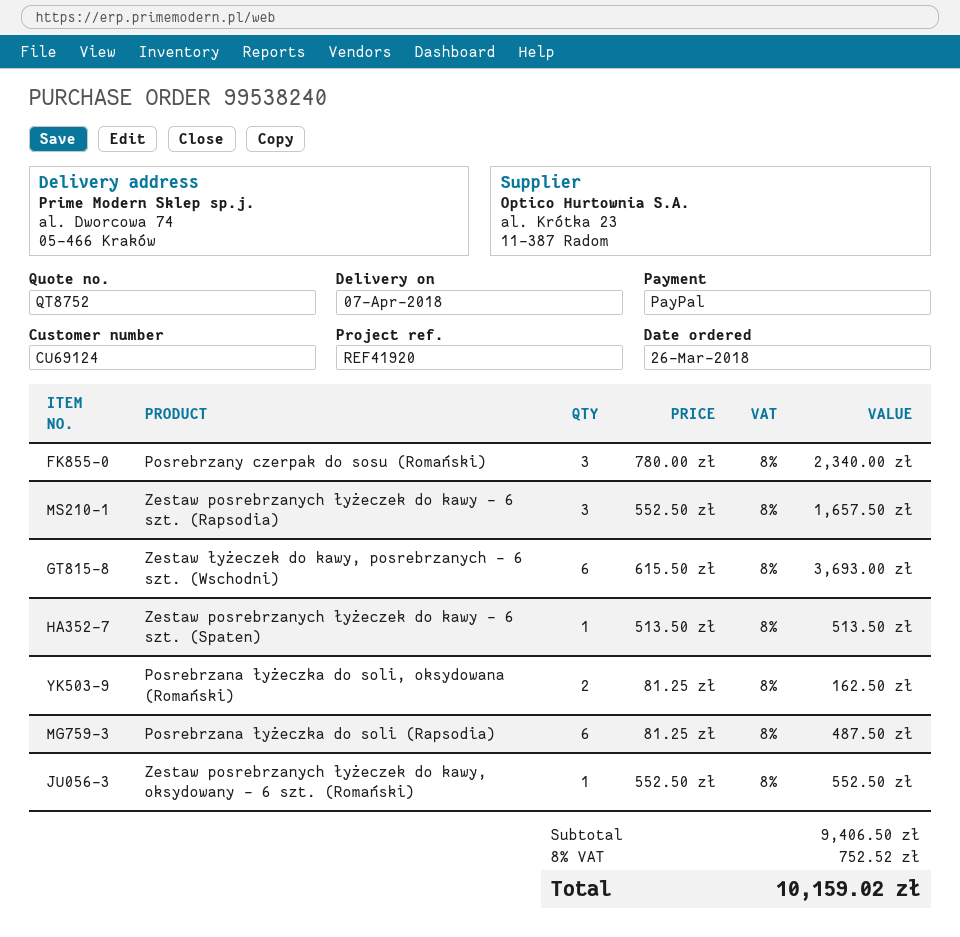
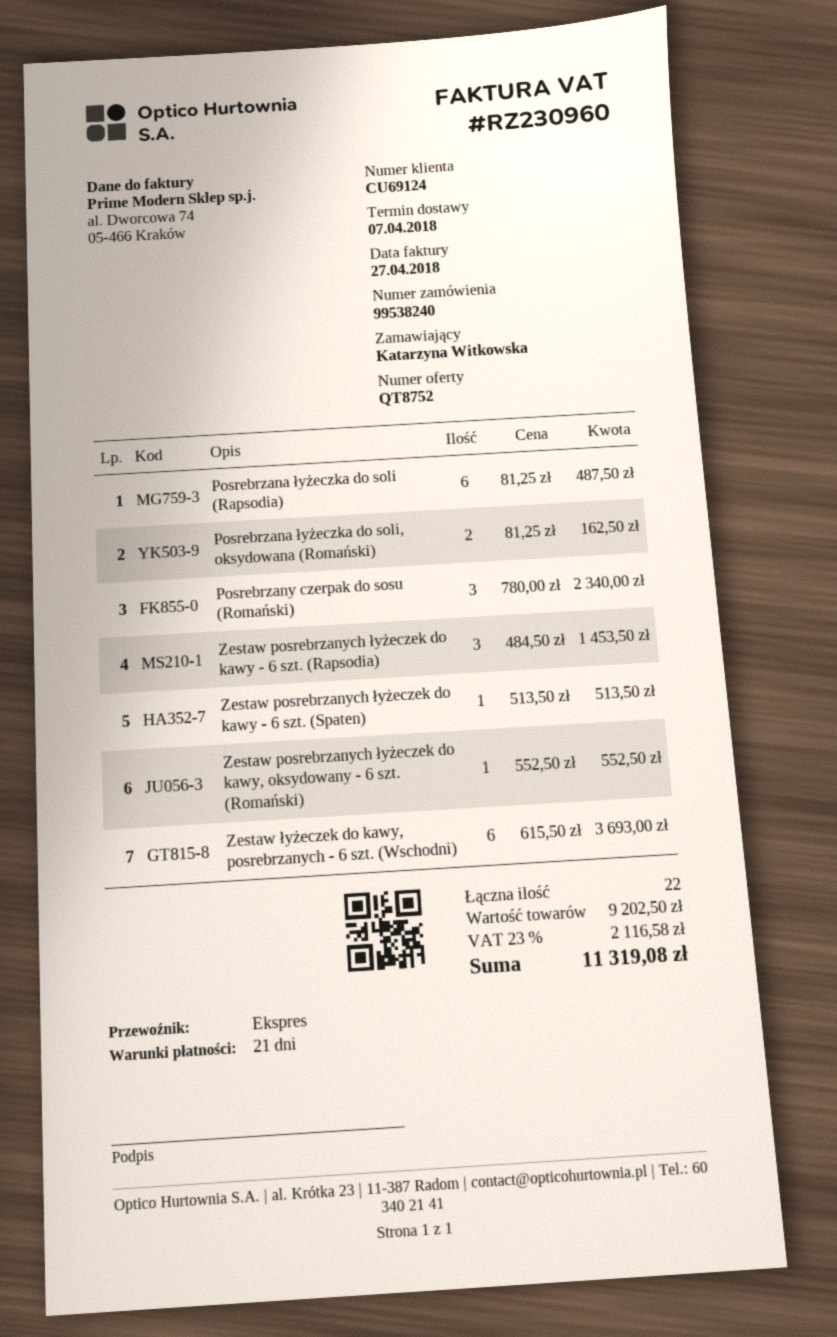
Zestaw posrebrzanych łyżeczek do kawy - 6 szt. (Rapsodia): 3 x 552.50 = 1657.50 -> 3 x 484.50 = 1453.50
subtotal: 9406.50 -> 9202.50
tax: 8% = 752.52 -> 23% = 2116.58
total: 10159.02 -> 11319.08

